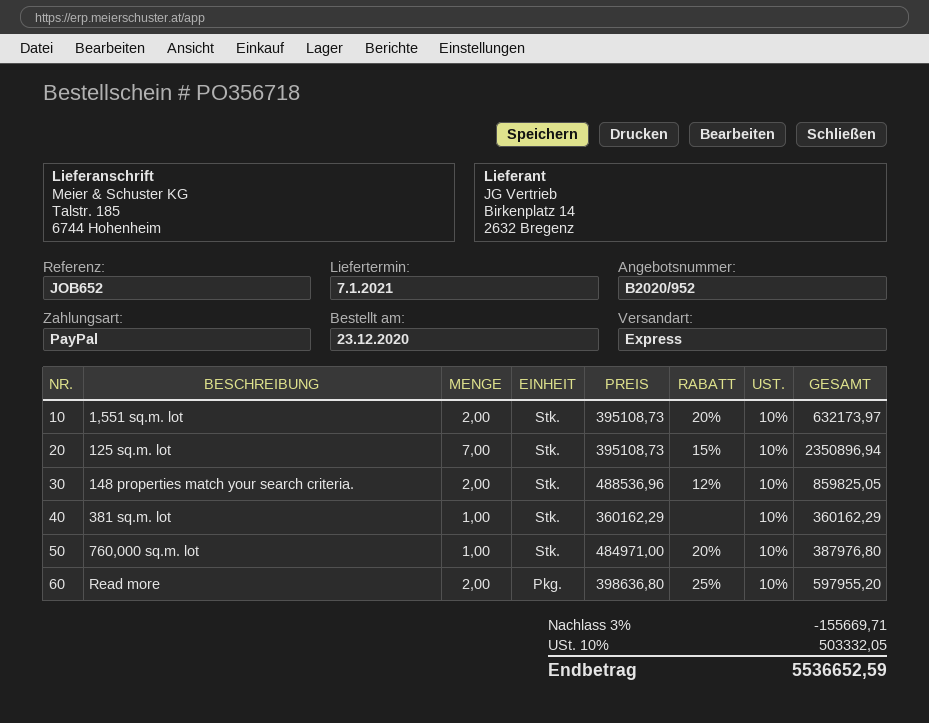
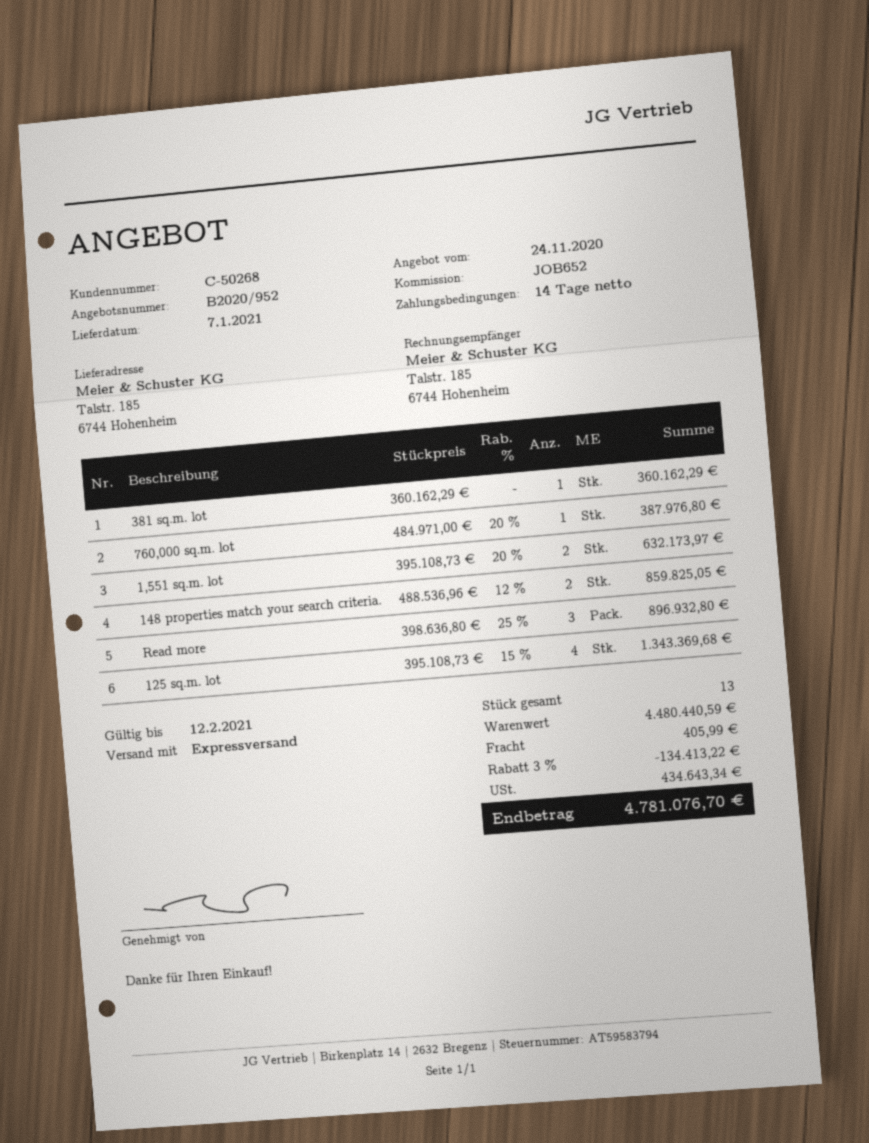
125 sq.m. lot: 7 x 395108.73 - 15% = 2350896.94 -> 4 x 395108.73 - 15% = 1343369.68
Read more: 2 x 398636.80 - 25% = 597955.20 -> 3 x 398636.80 - 25% = 896932.80
discount: 3% = 155669.71 -> 3% = 134413.22
shipping: none -> 405.99
tax: 503332.05 -> 434643.34
total: 5536652.59 -> 4781076.70

